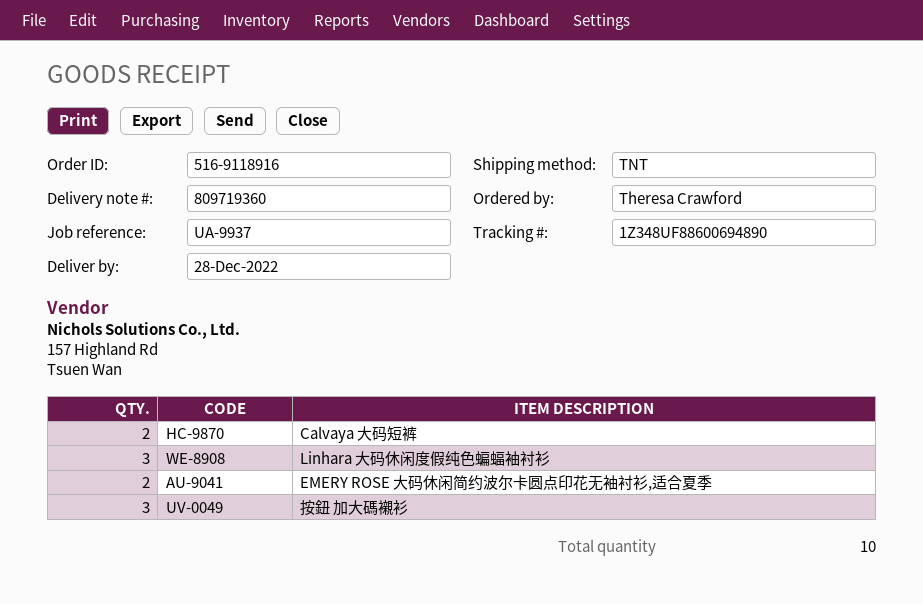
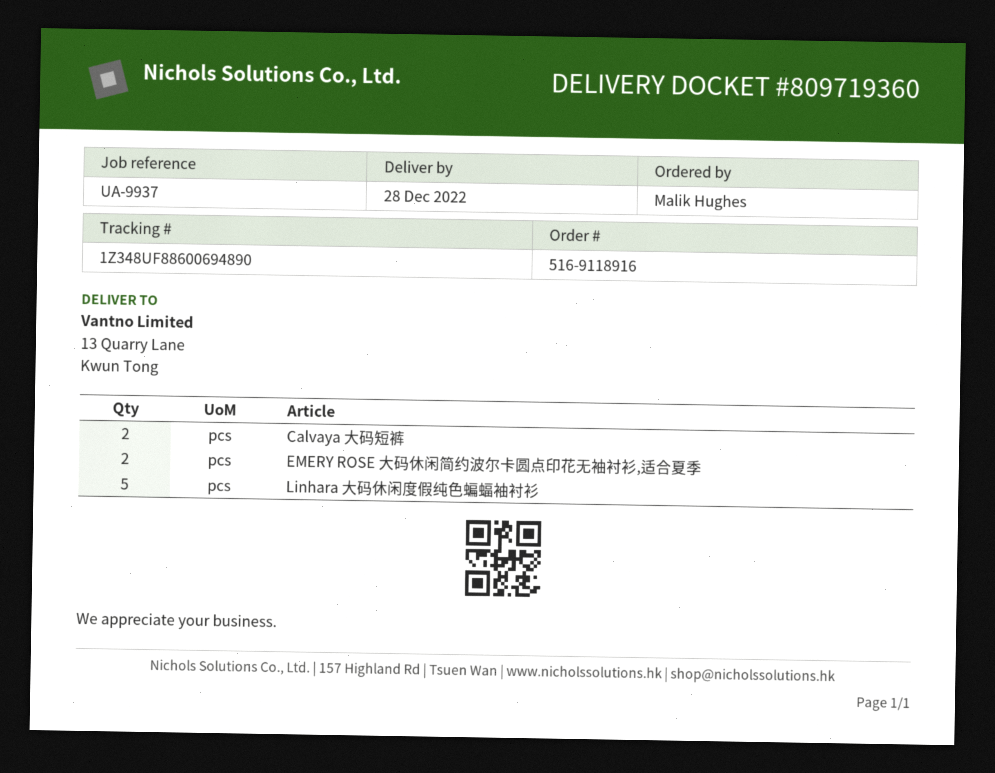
ordered by: Theresa Crawford -> Malik Hughes
Linhara 大码休闲度假纯色蝙蝠袖衬衫: 3 -> 5
按鈕 加大碼襯衫: 3 -> none

